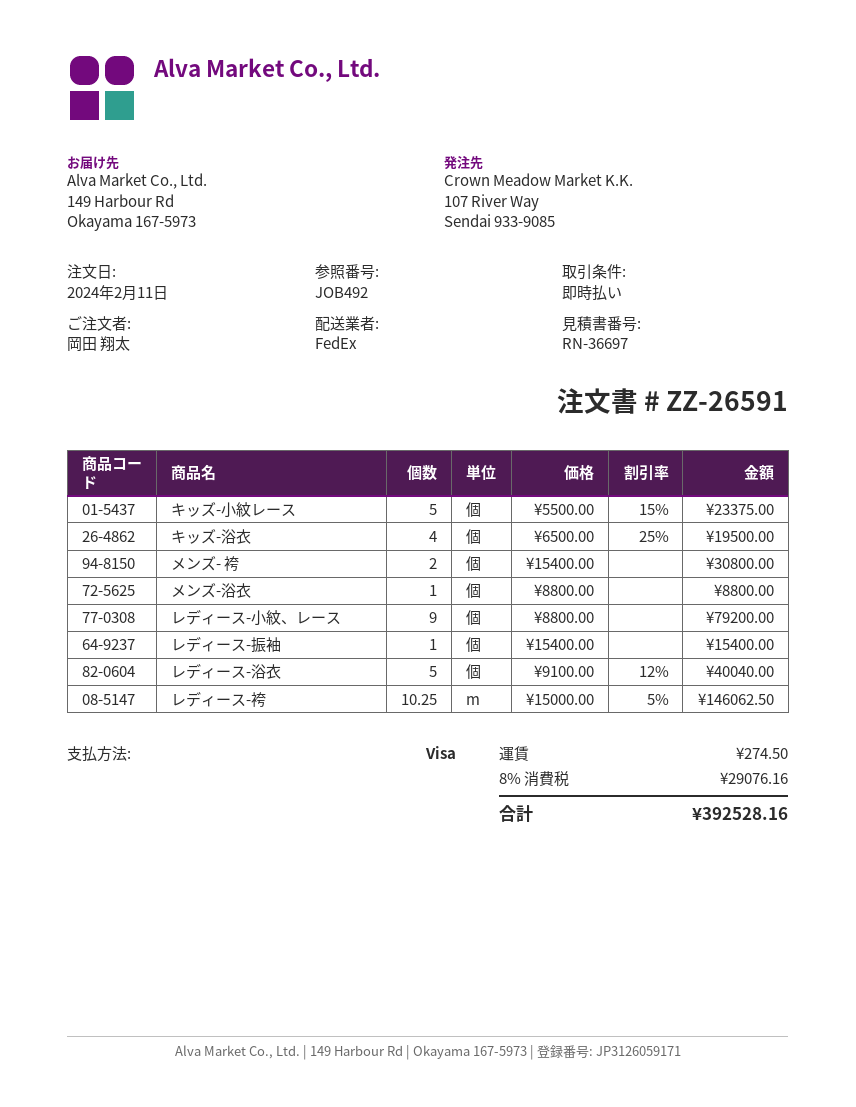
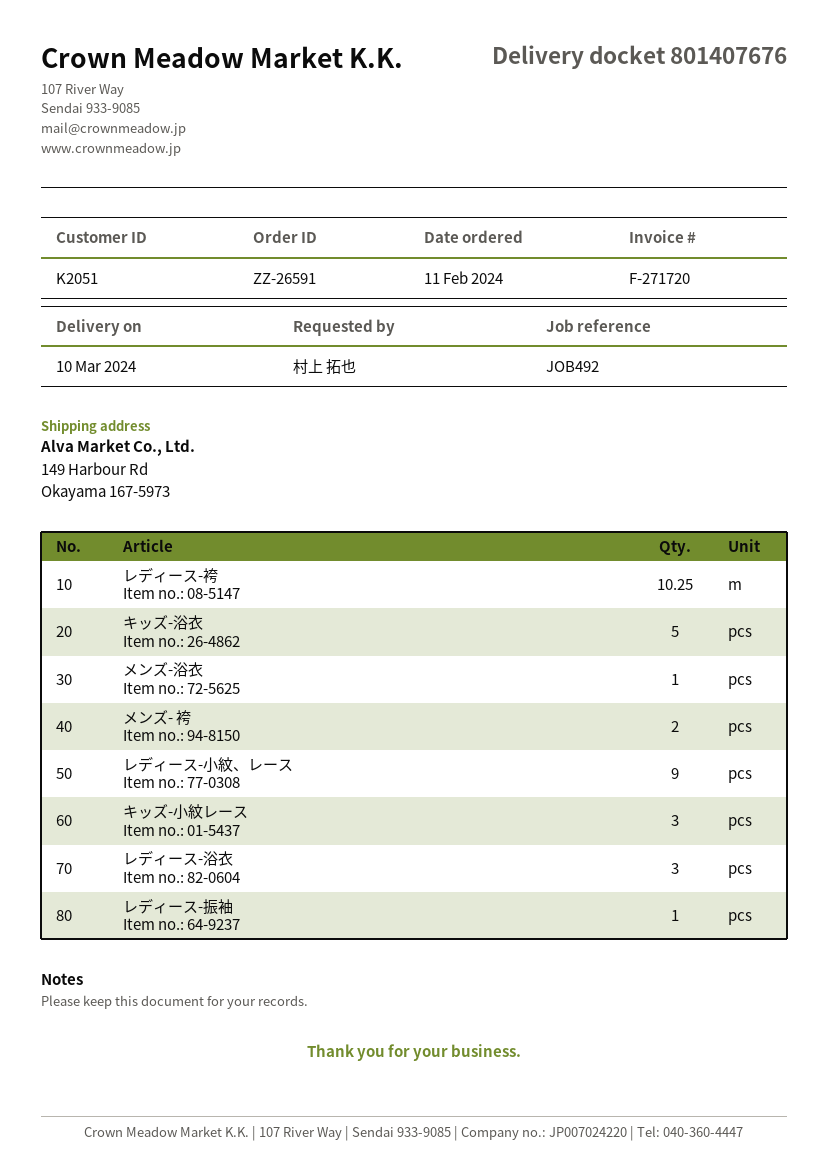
ordered by: 岡田 翔太 -> 村上 拓也
キッズ-小紋レース: 5 -> 3
キッズ-浴衣: 4 -> 5
レディース-浴衣: 5 -> 3

